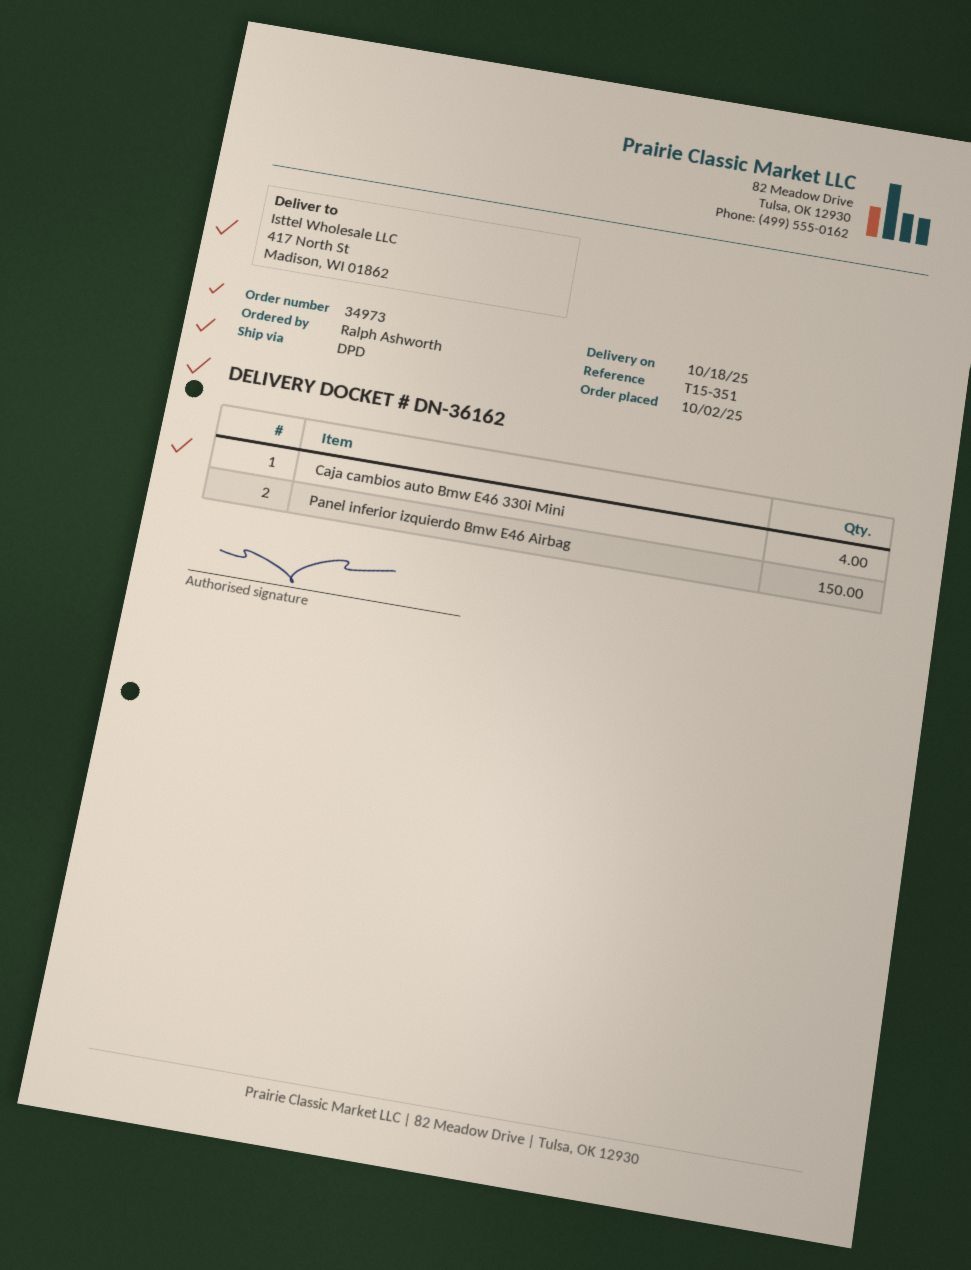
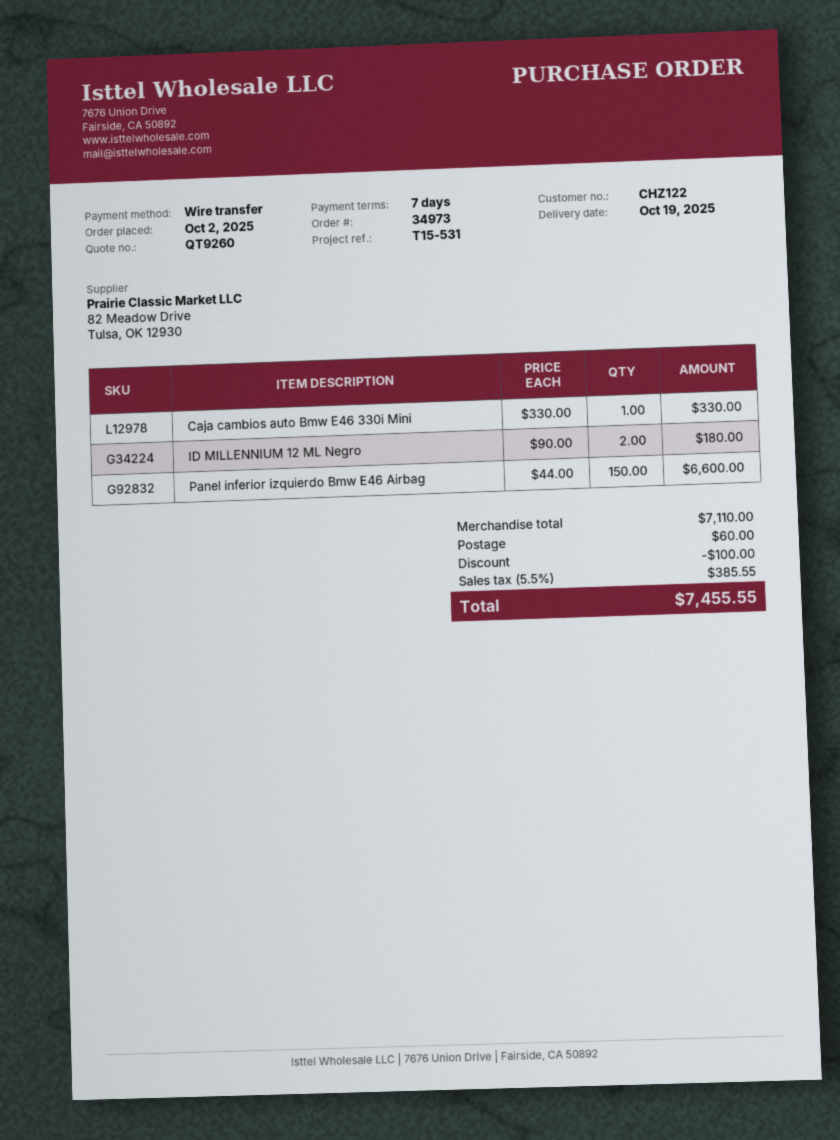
delivery date: 2025-10-18 -> 2025-10-19
reference: T15-351 -> T15-531
Caja cambios auto Bmw E46 330i Mini: 4 -> 1
ID MILLENNIUM 12 ML Negro: none -> 2

